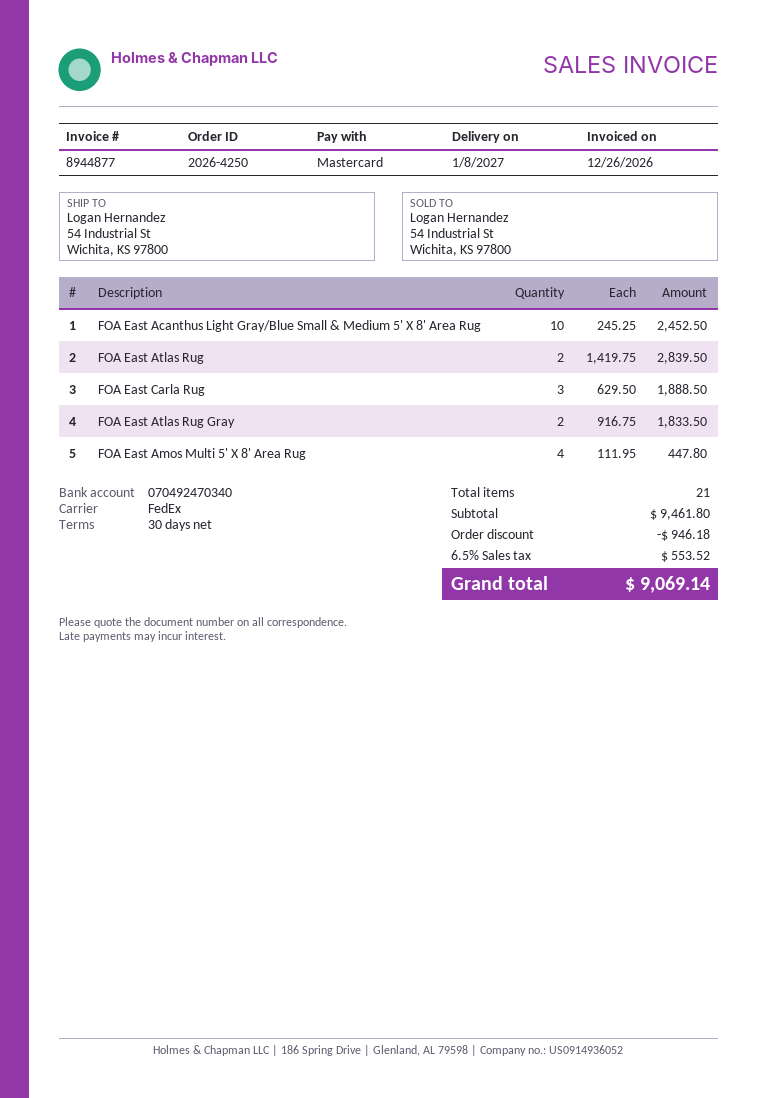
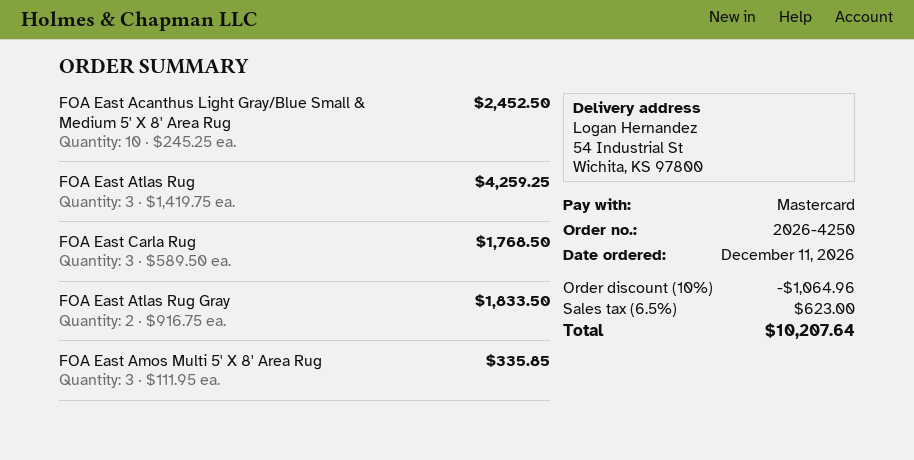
FOA East Atlas Rug: 2 x 1419.75 = 2839.50 -> 3 x 1419.75 = 4259.25
FOA East Carla Rug: 3 x 629.50 = 1888.50 -> 3 x 589.50 = 1768.50
FOA East Amos Multi 5' X 8' Area Rug: 4 x 111.95 = 447.80 -> 3 x 111.95 = 335.85
discount: 946.18 -> 1064.96
tax: 6.5% = 553.52 -> 6.5% = 623.00
total: 9069.14 -> 10207.64

